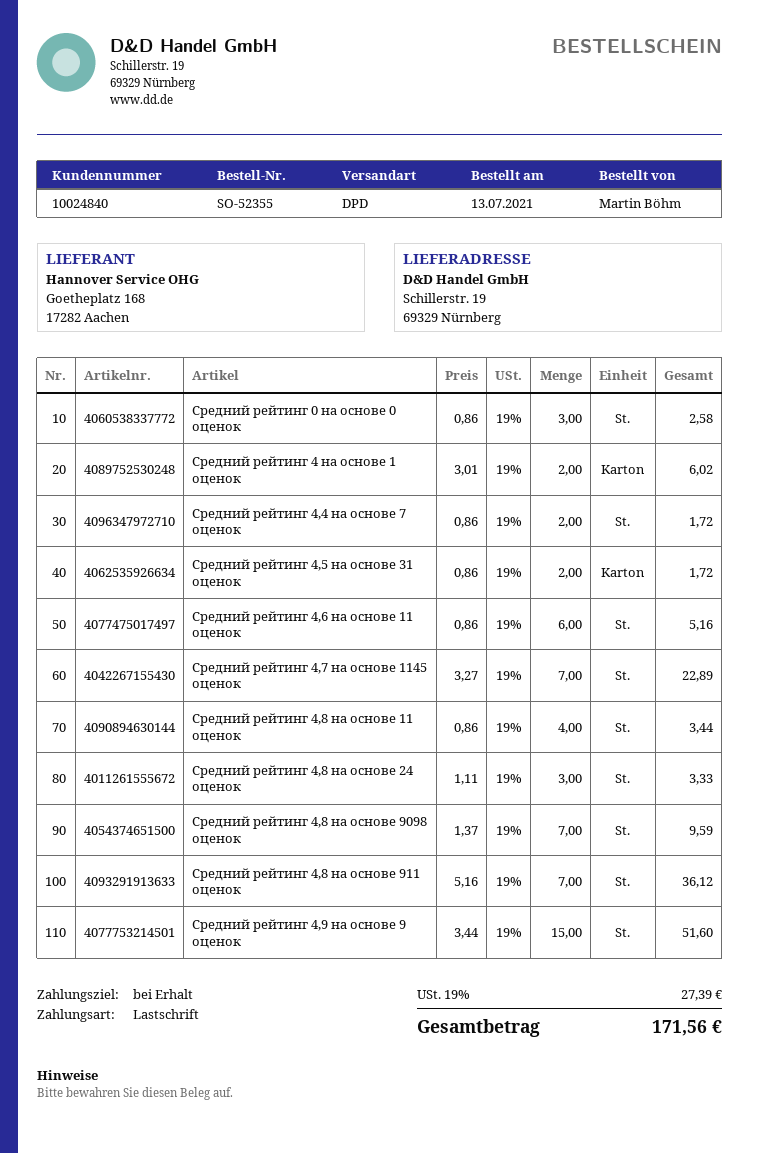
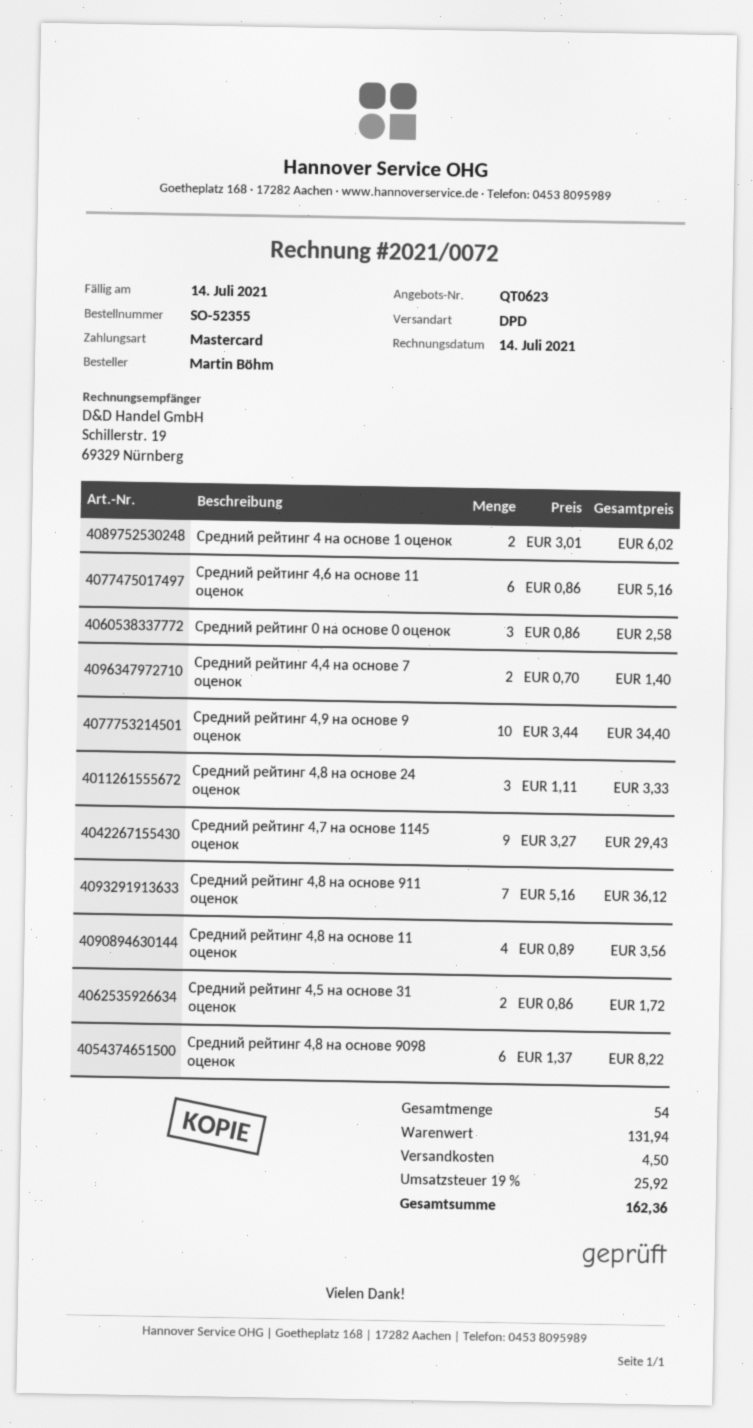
payment method: direct debit -> Mastercard
Средний рейтинг 4,4 на основе 7 оценок: 2 x 0.86 = 1.72 -> 2 x 0.70 = 1.40
Средний рейтинг 4,7 на основе 1145 оценок: 7 x 3.27 = 22.89 -> 9 x 3.27 = 29.43
Средний рейтинг 4,8 на основе 11 оценок: 4 x 0.86 = 3.44 -> 4 x 0.89 = 3.56
Средний рейтинг 4,8 на основе 9098 оценок: 7 x 1.37 = 9.59 -> 6 x 1.37 = 8.22
Средний рейтинг 4,9 на основе 9 оценок: 15 x 3.44 = 51.60 -> 10 x 3.44 = 34.40
shipping: none -> 4.50
tax: 19% = 27.39 -> 19% = 25.92
total: 171.56 -> 162.36

